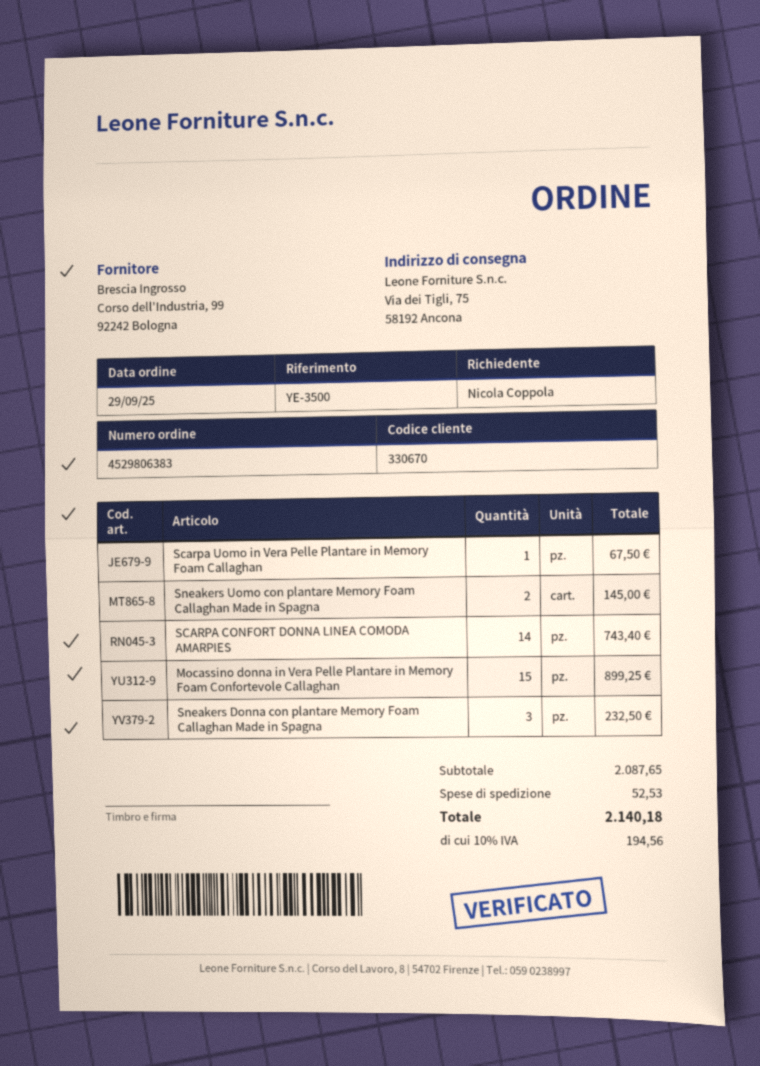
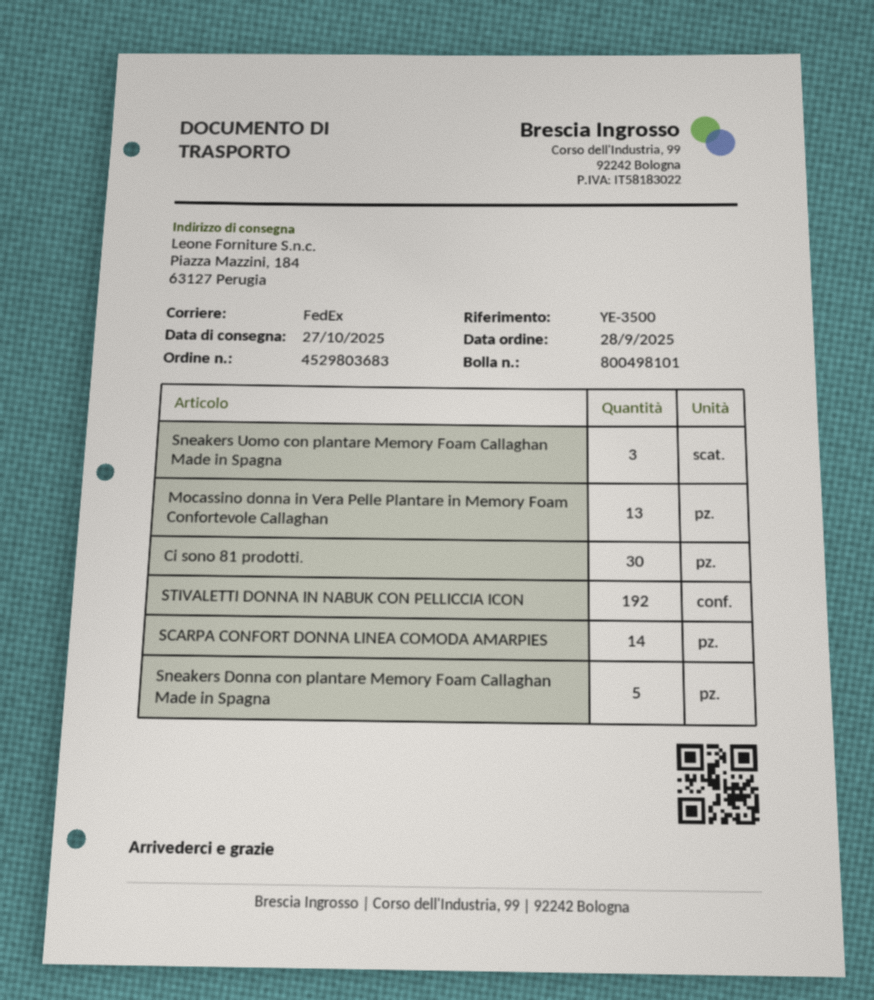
order number: 4529806383 -> 4529803683
order date: 2025-09-29 -> 2025-09-28
ship to: Via dei Tigli, 75, 58192 Ancona -> Piazza Mazzini, 184, 63127 Perugia
Scarpa Uomo in Vera Pelle Plantare in Memory Foam Callaghan: 1 -> none
Sneakers Uomo con plantare Memory Foam Callaghan Made in Spagna: 2 -> 3
Mocassino donna in Vera Pelle Plantare in Memory Foam Confortevole Callaghan: 15 -> 13
Sneakers Donna con plantare Memory Foam Callaghan Made in Spagna: 3 -> 5
Ci sono 81 prodotti.: none -> 30
STIVALETTI DONNA IN NABUK CON PELLICCIA ICON: none -> 192

